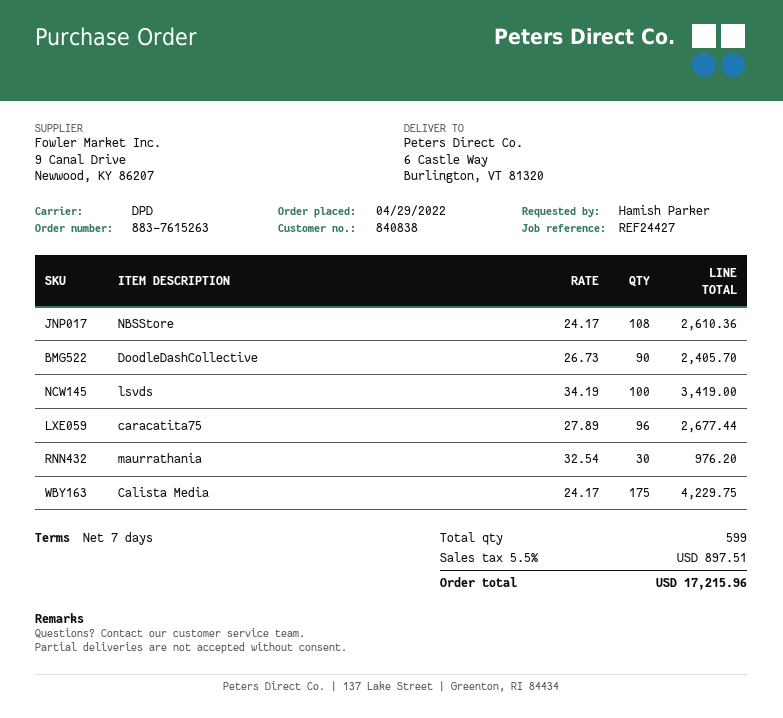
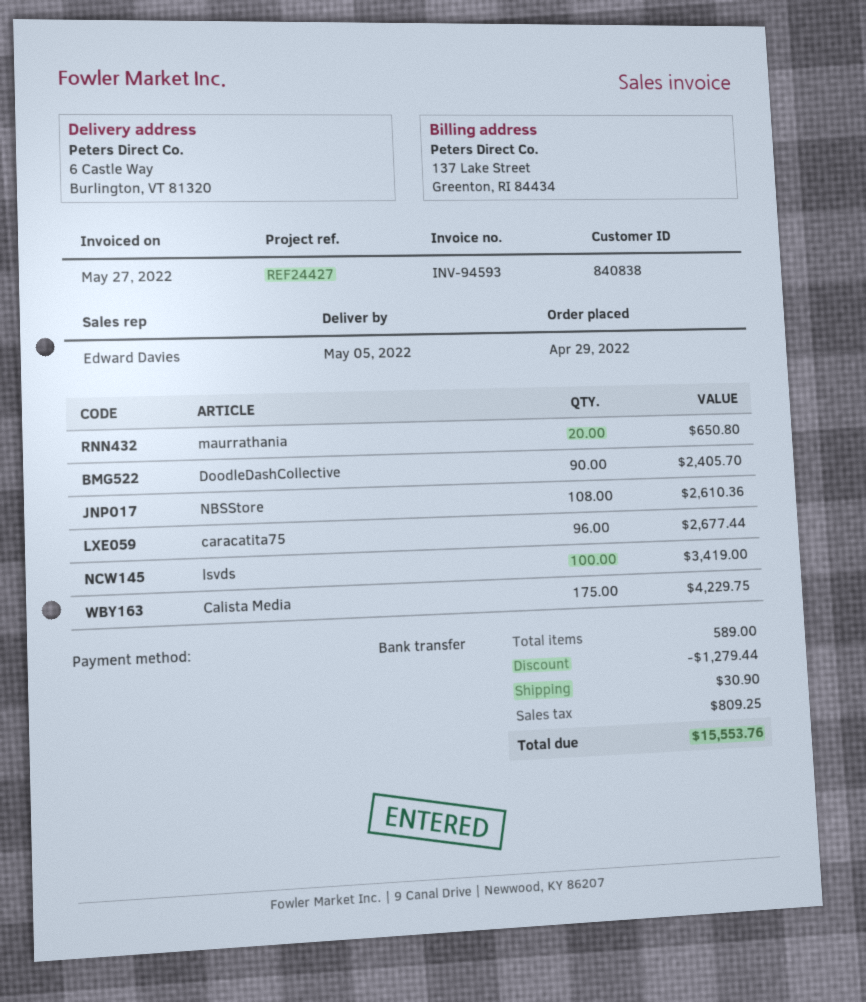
maurrathania: 30 for 976.20 -> 20 for 650.80
total quantity: 599 -> 589
discount: none -> 1279.44
shipping: none -> 30.90
tax: 897.51 -> 809.25
total: 17215.96 -> 15553.76

